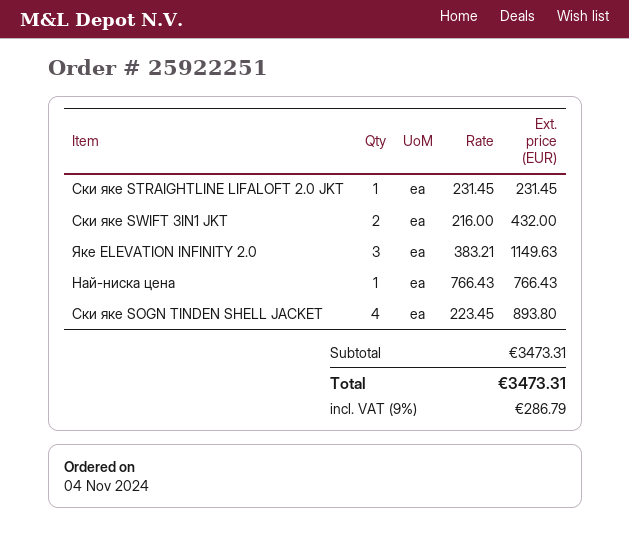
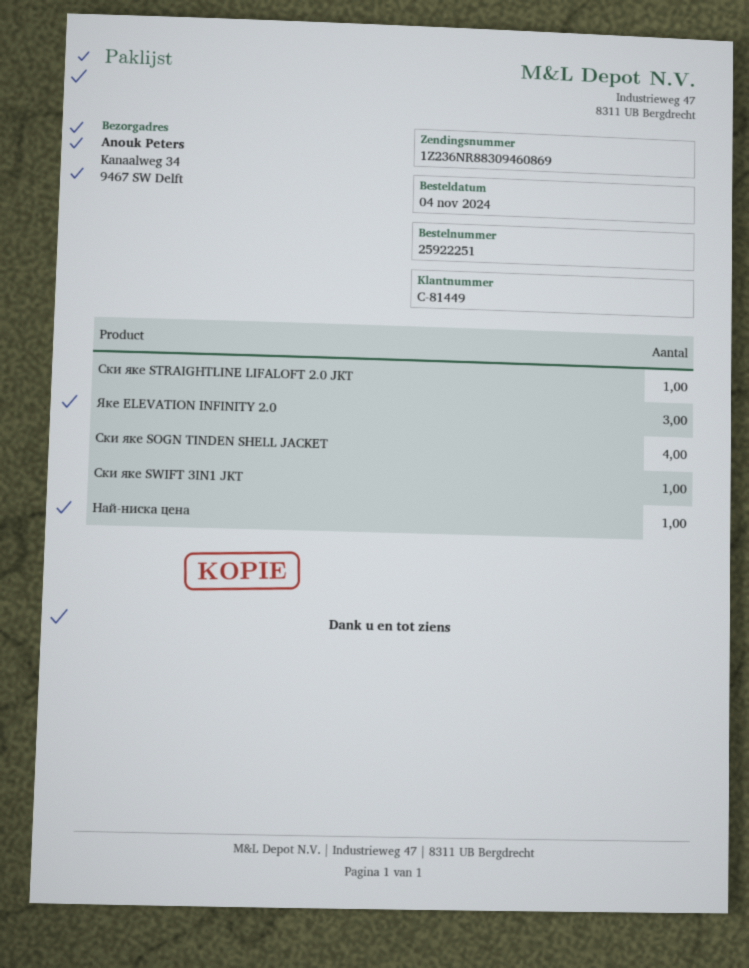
Ски яке SWIFT 3IN1 JKT: 2 -> 1

